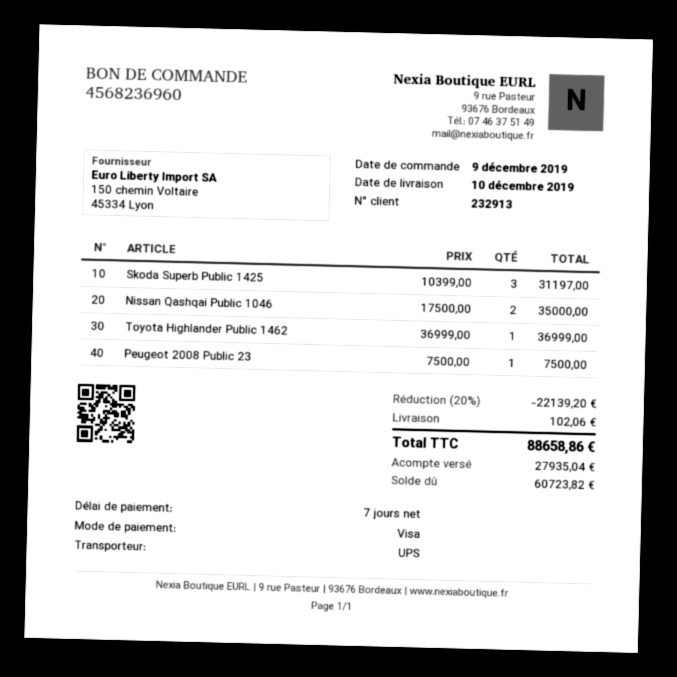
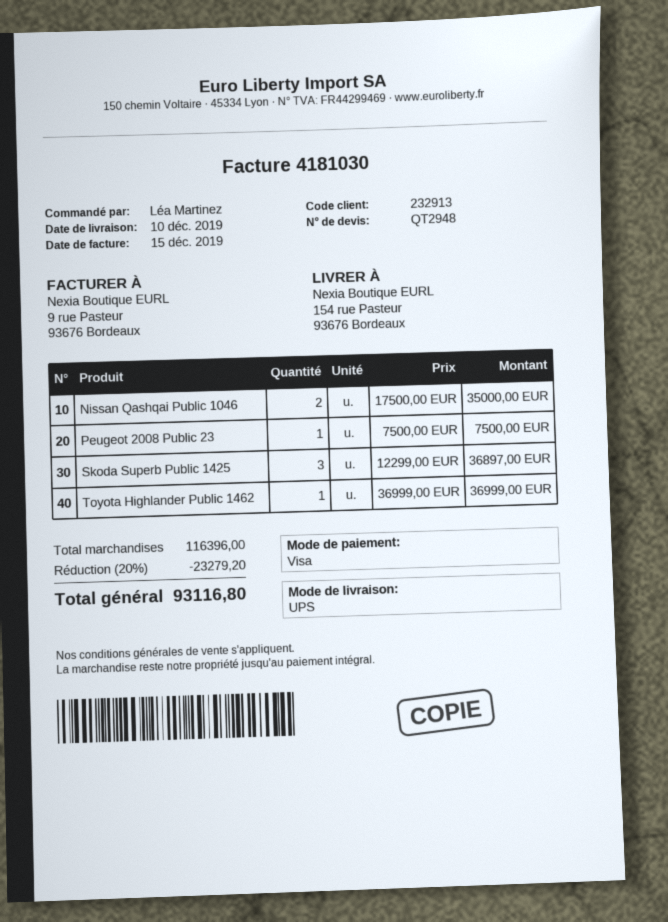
Skoda Superb Public 1425: 3 x 10399.00 = 31197.00 -> 3 x 12299.00 = 36897.00
discount: 20% = 22139.20 -> 20% = 23279.20
shipping: 102.06 -> none
total: 88658.86 -> 93116.80

